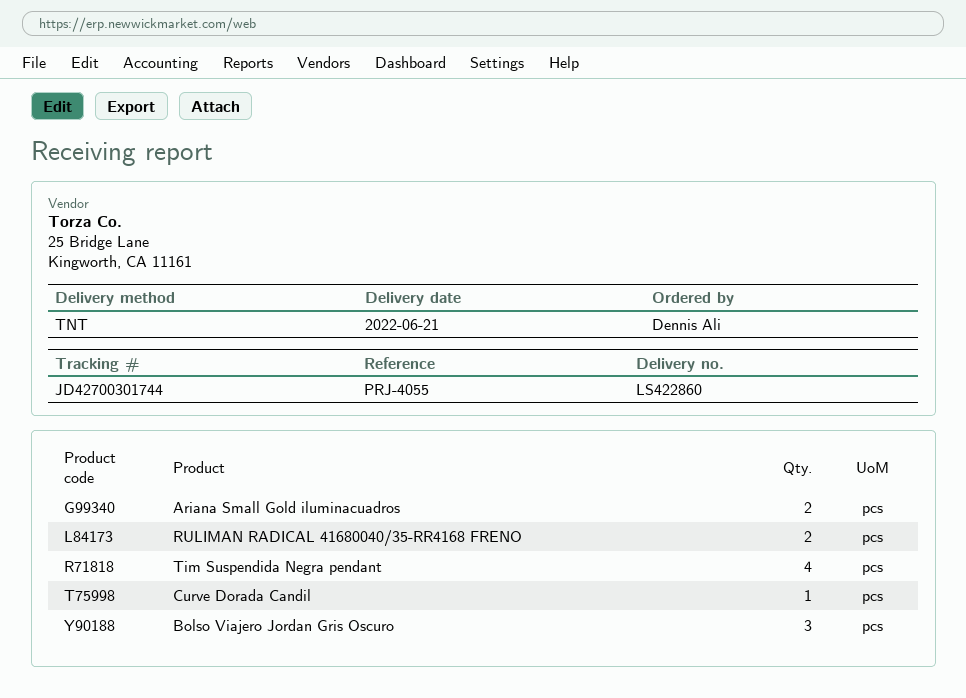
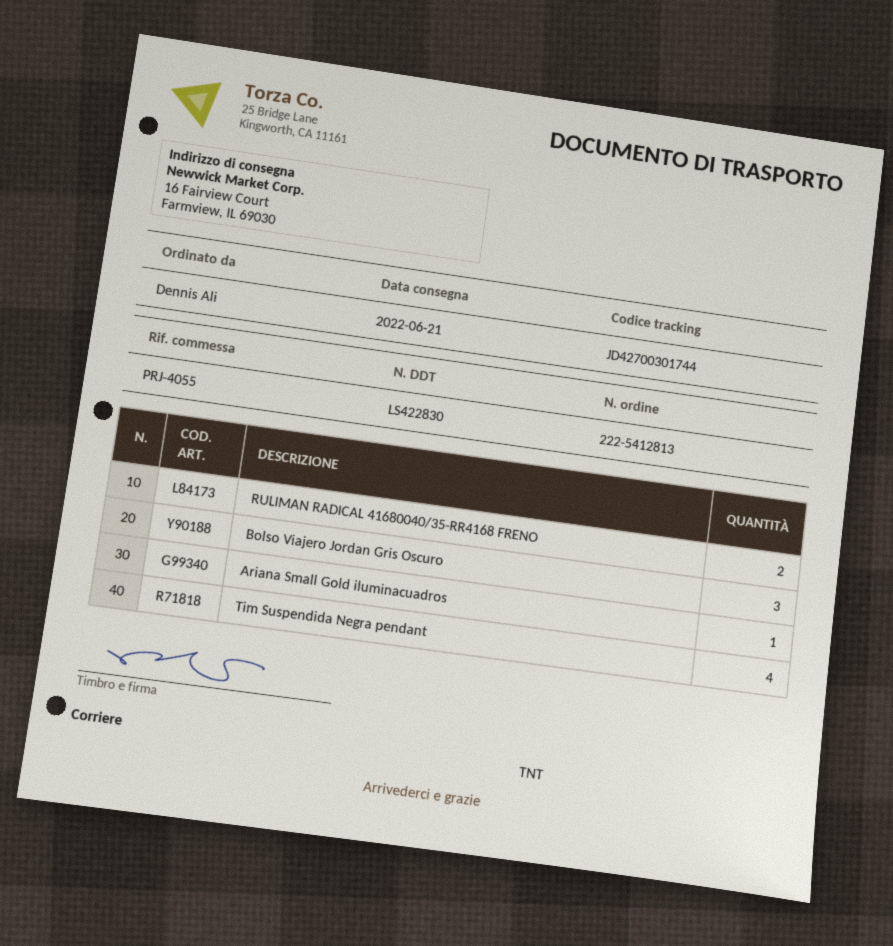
delivery note number: LS422860 -> LS422830
Ariana Small Gold iluminacuadros: 2 -> 1
Curve Dorada Candil: 1 -> none

